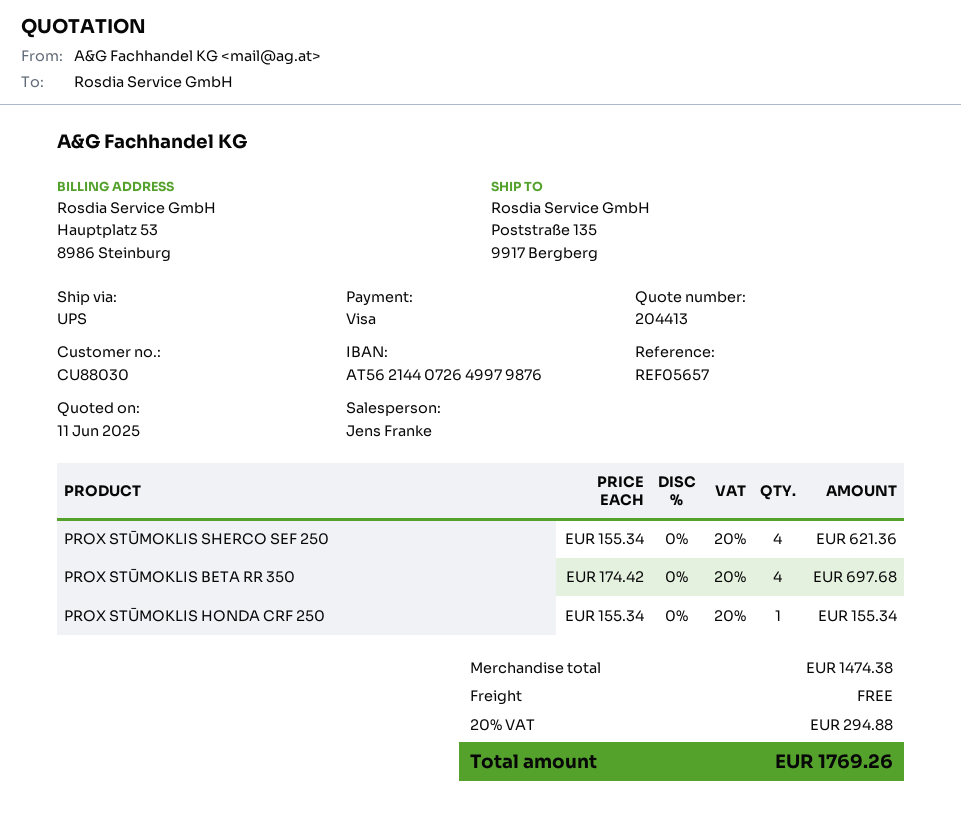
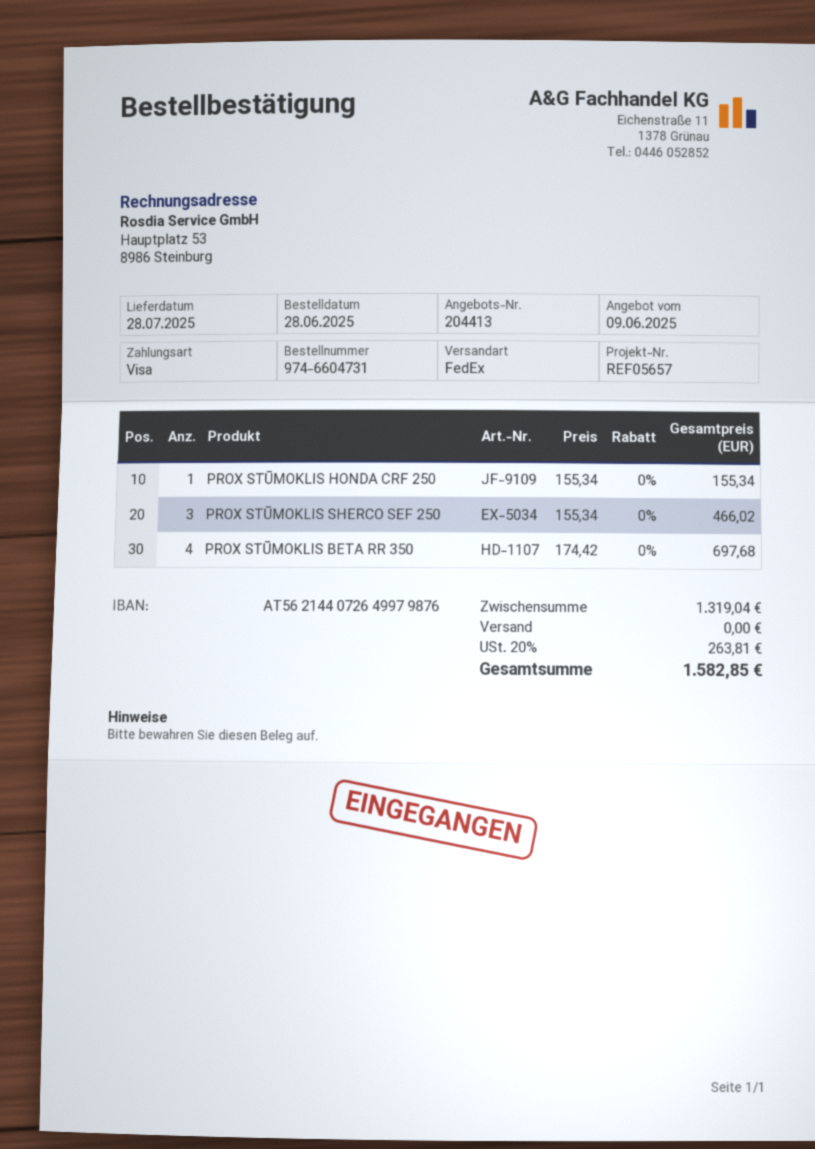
quote date: 2025-06-11 -> 2025-06-09
shipping method: UPS -> FedEx
PROX STŪMOKLIS SHERCO SEF 250: 4 x 155.34 = 621.36 -> 3 x 155.34 = 466.02
subtotal: 1474.38 -> 1319.04
tax: 20% = 294.88 -> 20% = 263.81
total: 1769.26 -> 1582.85

